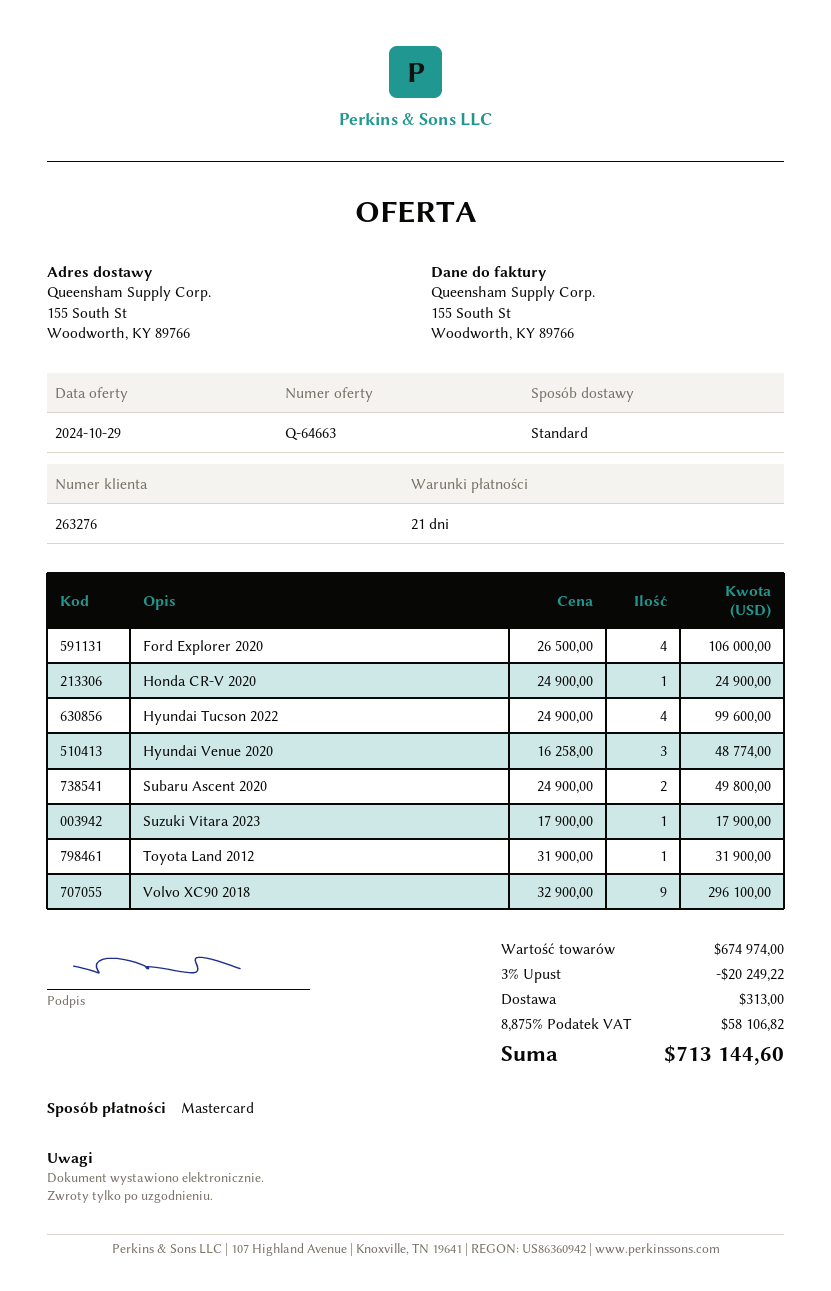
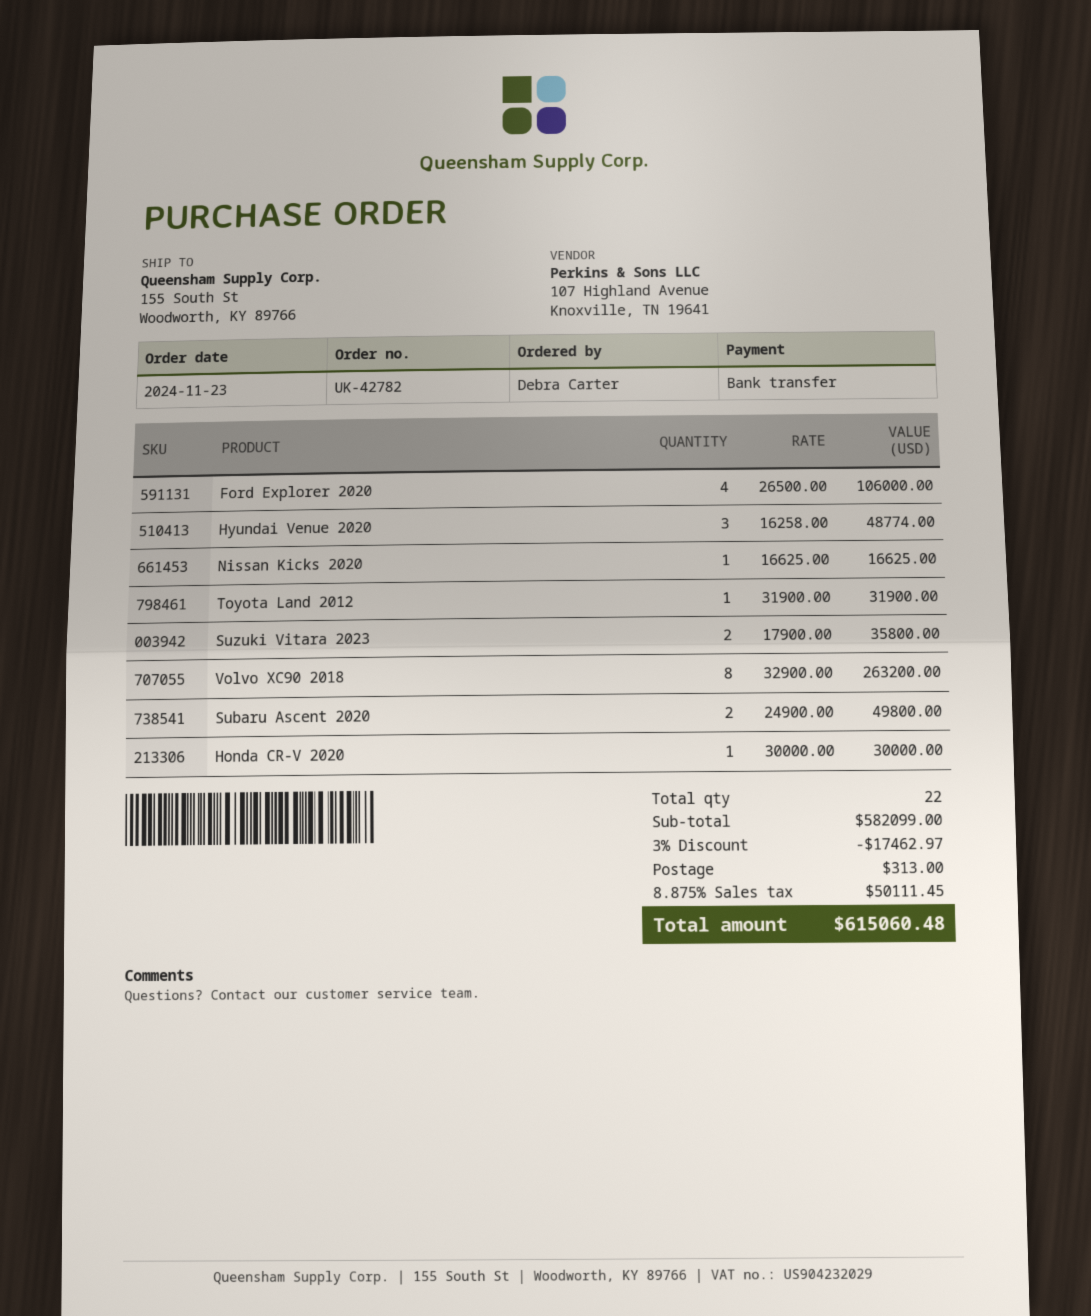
payment method: Mastercard -> bank transfer
Honda CR-V 2020: 1 x 24900.00 = 24900.00 -> 1 x 30000.00 = 30000.00
Hyundai Tucson 2022: 4 x 24900.00 = 99600.00 -> none
Suzuki Vitara 2023: 1 x 17900.00 = 17900.00 -> 2 x 17900.00 = 35800.00
Volvo XC90 2018: 9 x 32900.00 = 296100.00 -> 8 x 32900.00 = 263200.00
Nissan Kicks 2020: none -> 1 x 16625.00 = 16625.00
subtotal: 674974.00 -> 582099.00
discount: 3% = 20249.22 -> 3% = 17462.97
tax: 8.875% = 58106.82 -> 8.875% = 50111.45
total: 713144.60 -> 615060.48

